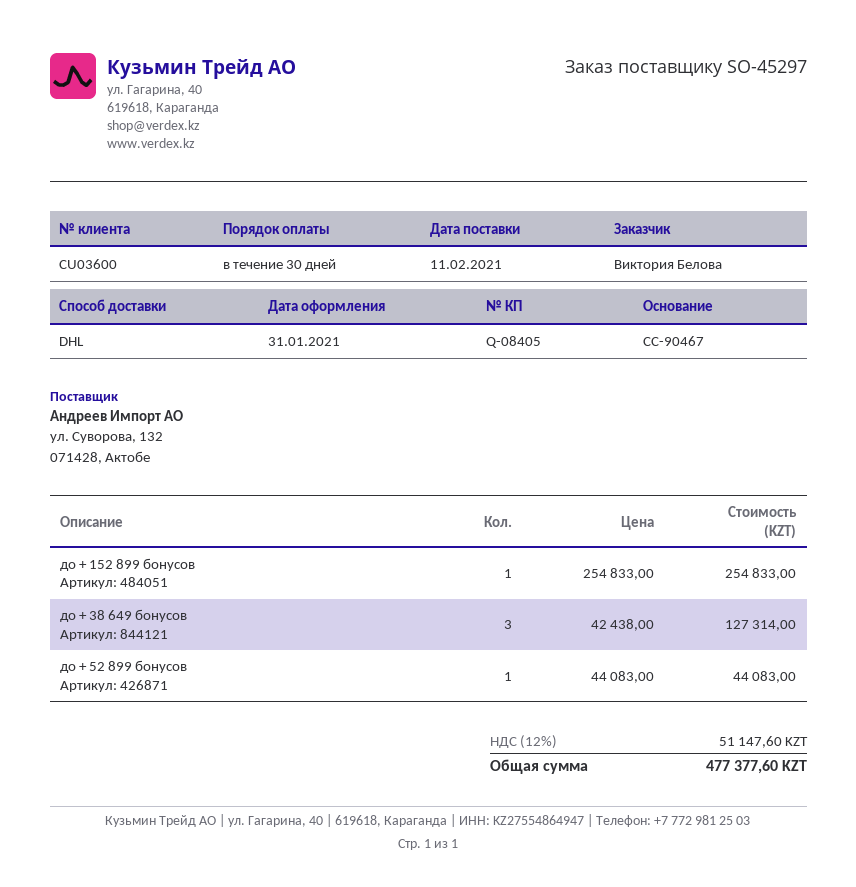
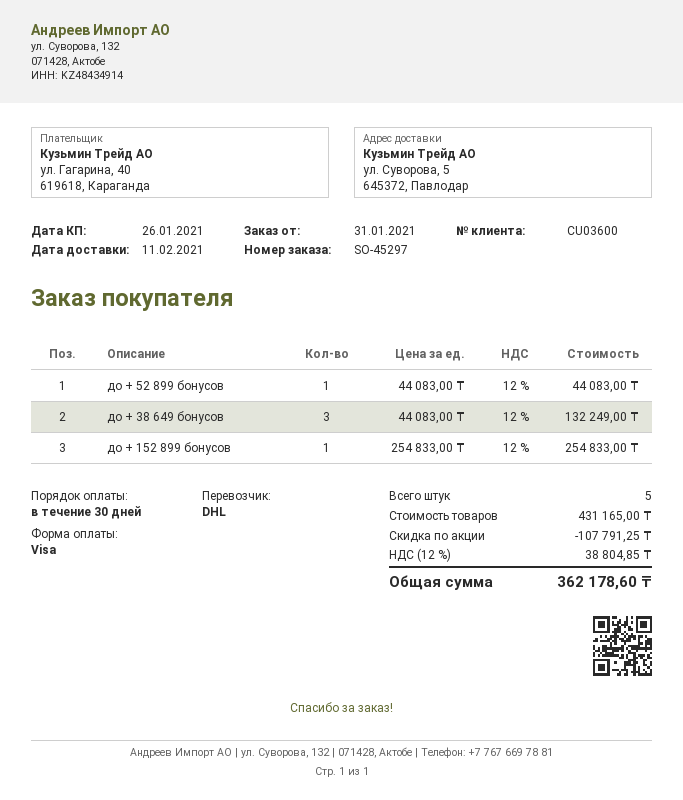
до + 38 649 бонусов: 3 x 42438.00 = 127314.00 -> 3 x 44083.00 = 132249.00
discount: none -> 107791.25
tax: 12% = 51147.60 -> 12% = 38804.85
total: 477377.60 -> 362178.60

